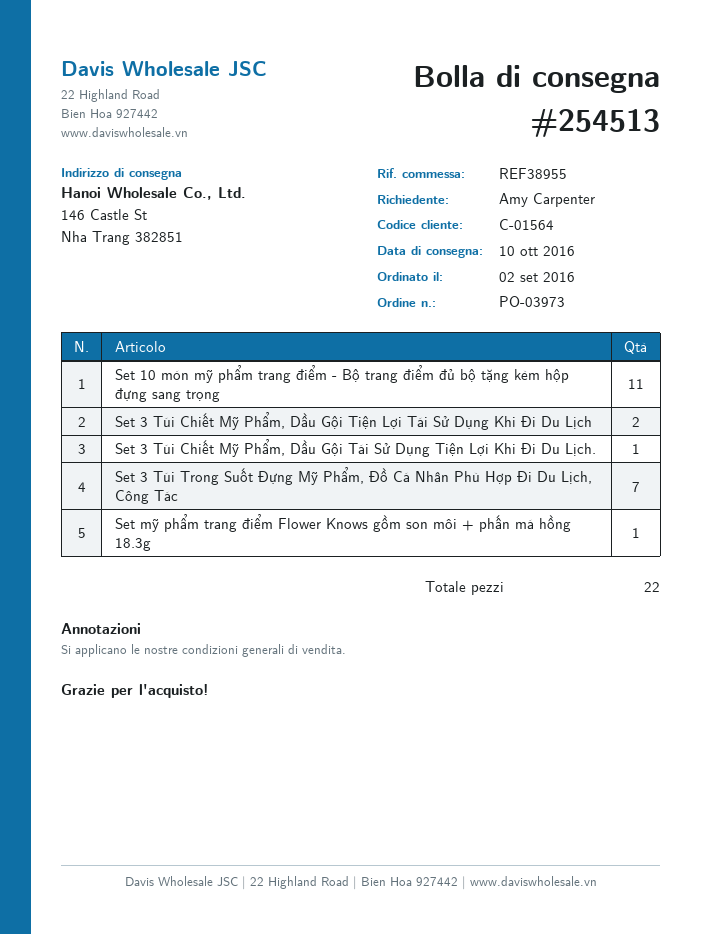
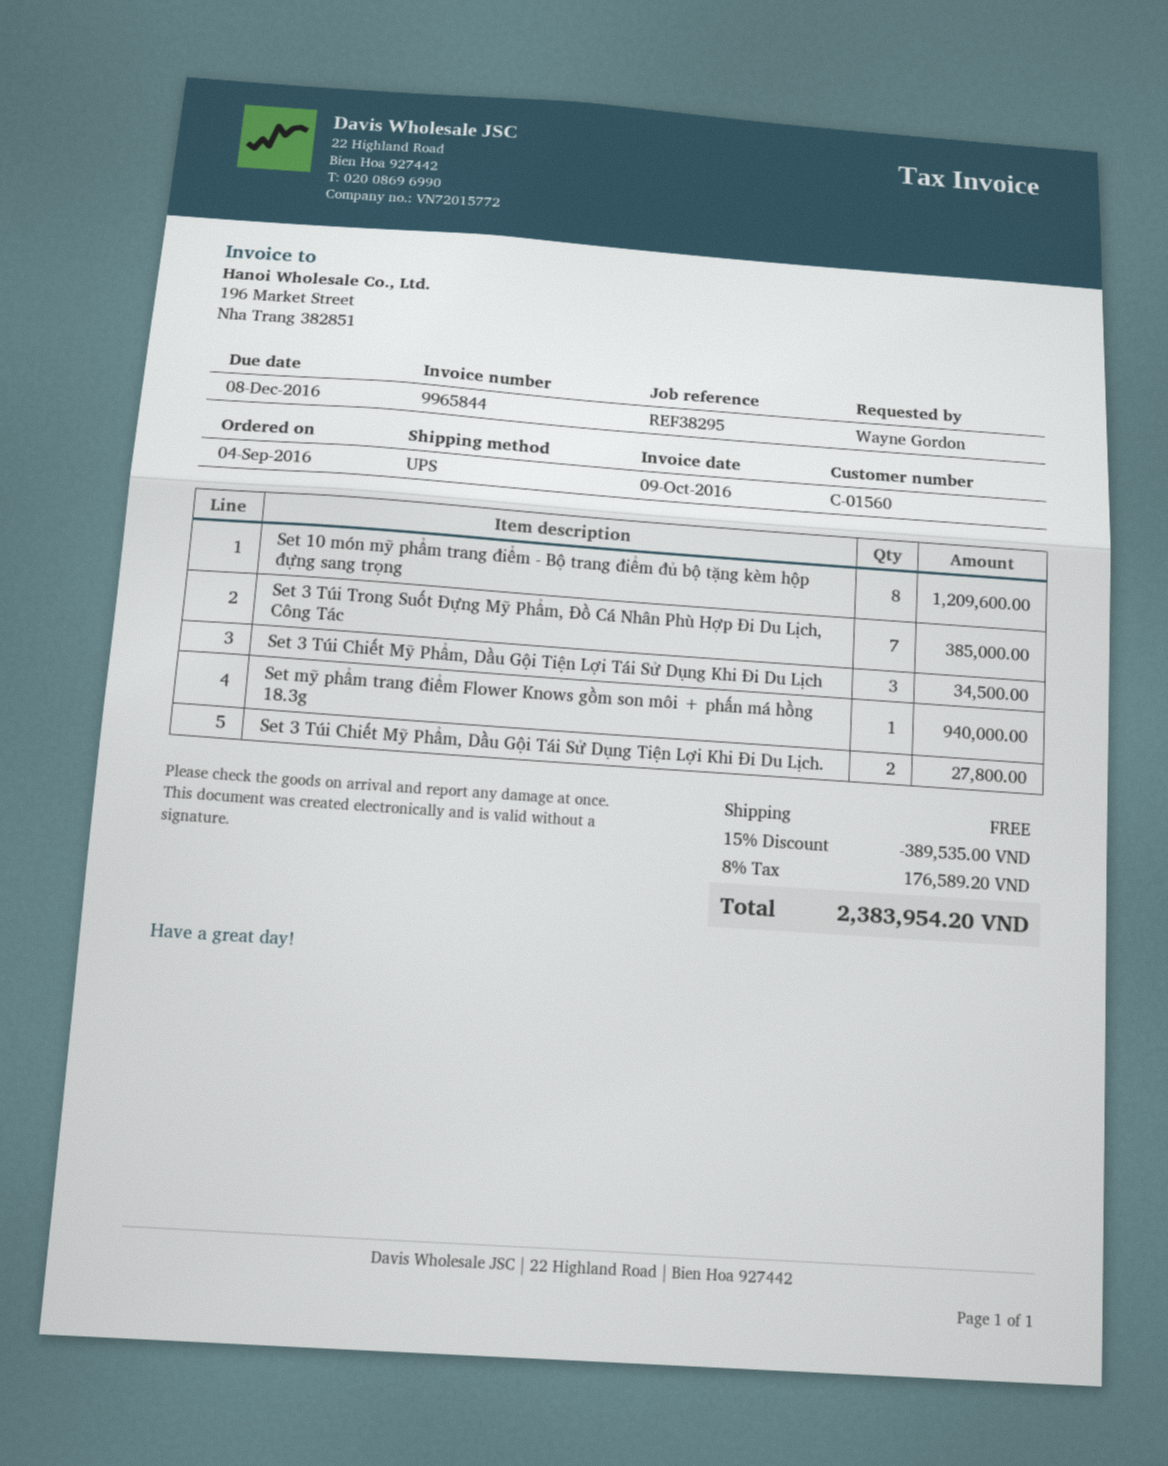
order date: 2016-09-02 -> 2016-09-04
customer number: C-01564 -> C-01560
reference: REF38955 -> REF38295
ordered by: Amy Carpenter -> Wayne Gordon
Set 10 món mỹ phẩm trang điểm - Bộ trang điểm đủ bộ tặng kèm hộp đựng sang trọng: 11 -> 8
Set 3 Túi Chiết Mỹ Phẩm, Dầu Gội Tiện Lợi Tái Sử Dụng Khi Đi Du Lịch: 2 -> 3
Set 3 Túi Chiết Mỹ Phẩm, Dầu Gội Tái Sử Dụng Tiện Lợi Khi Đi Du Lịch.: 1 -> 2

